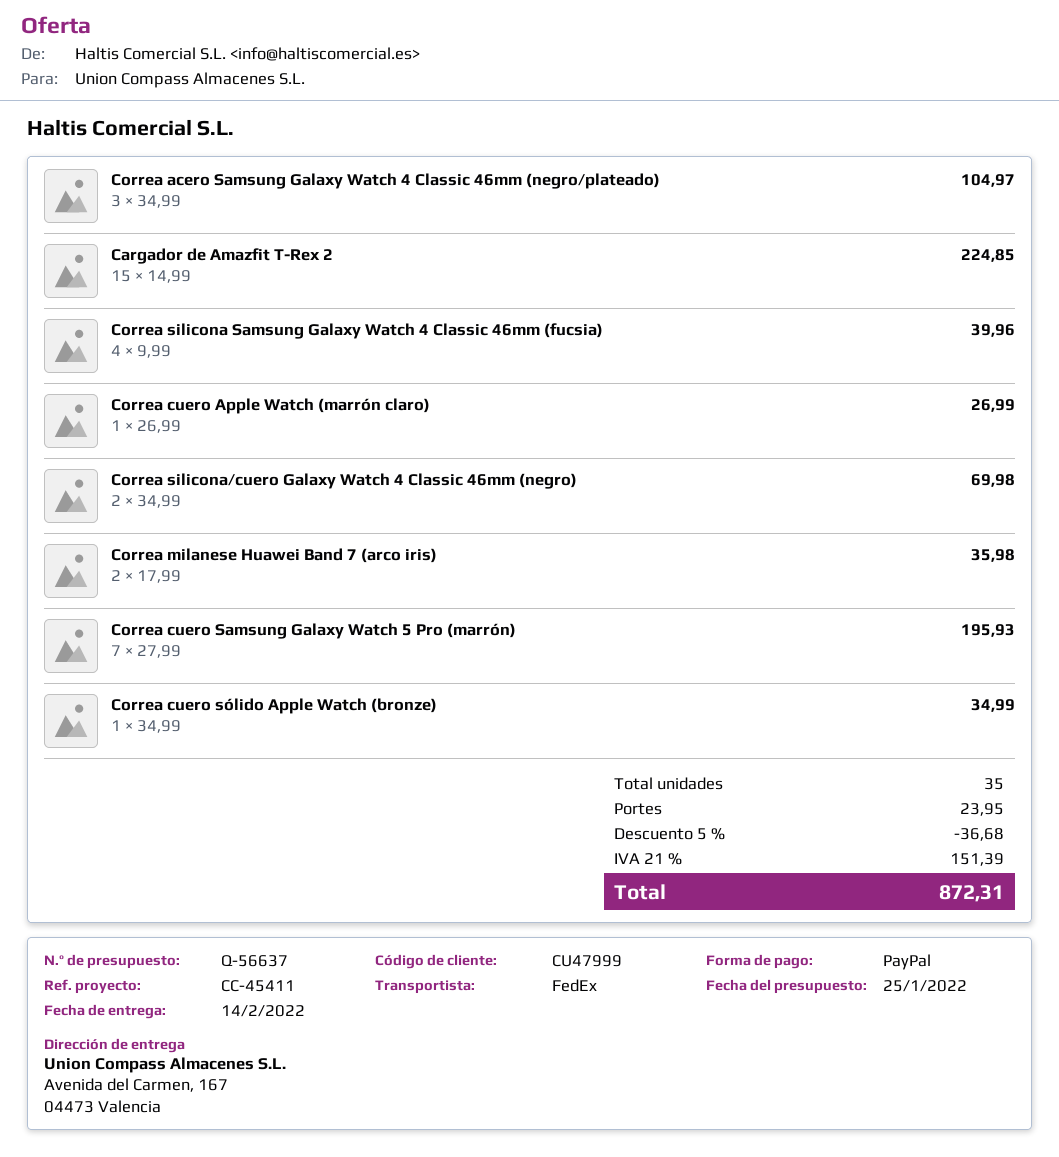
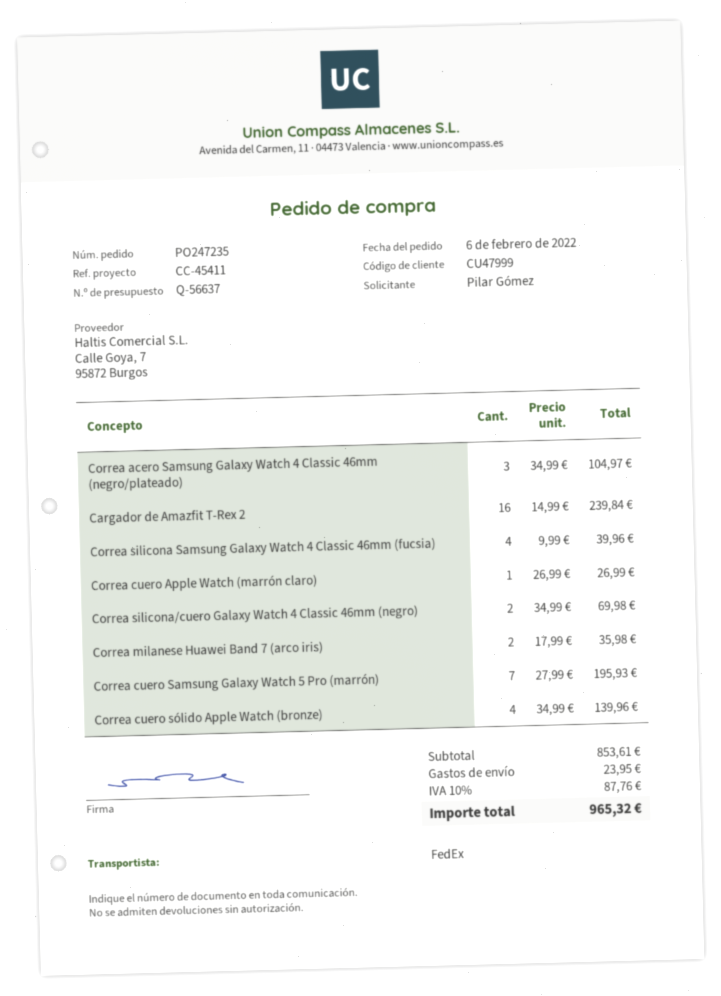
Cargador de Amazfit T-Rex 2: 15 x 14.99 = 224.85 -> 16 x 14.99 = 239.84
Correa cuero sólido Apple Watch (bronze): 1 x 34.99 = 34.99 -> 4 x 34.99 = 139.96
discount: 5% = 36.68 -> none
tax: 21% = 151.39 -> 10% = 87.76
total: 872.31 -> 965.32

